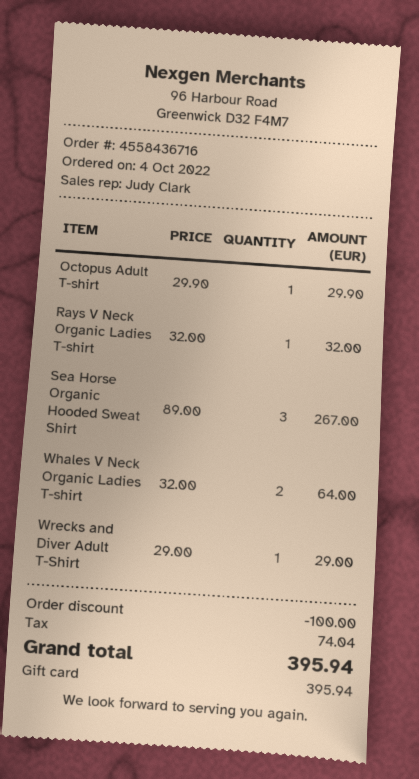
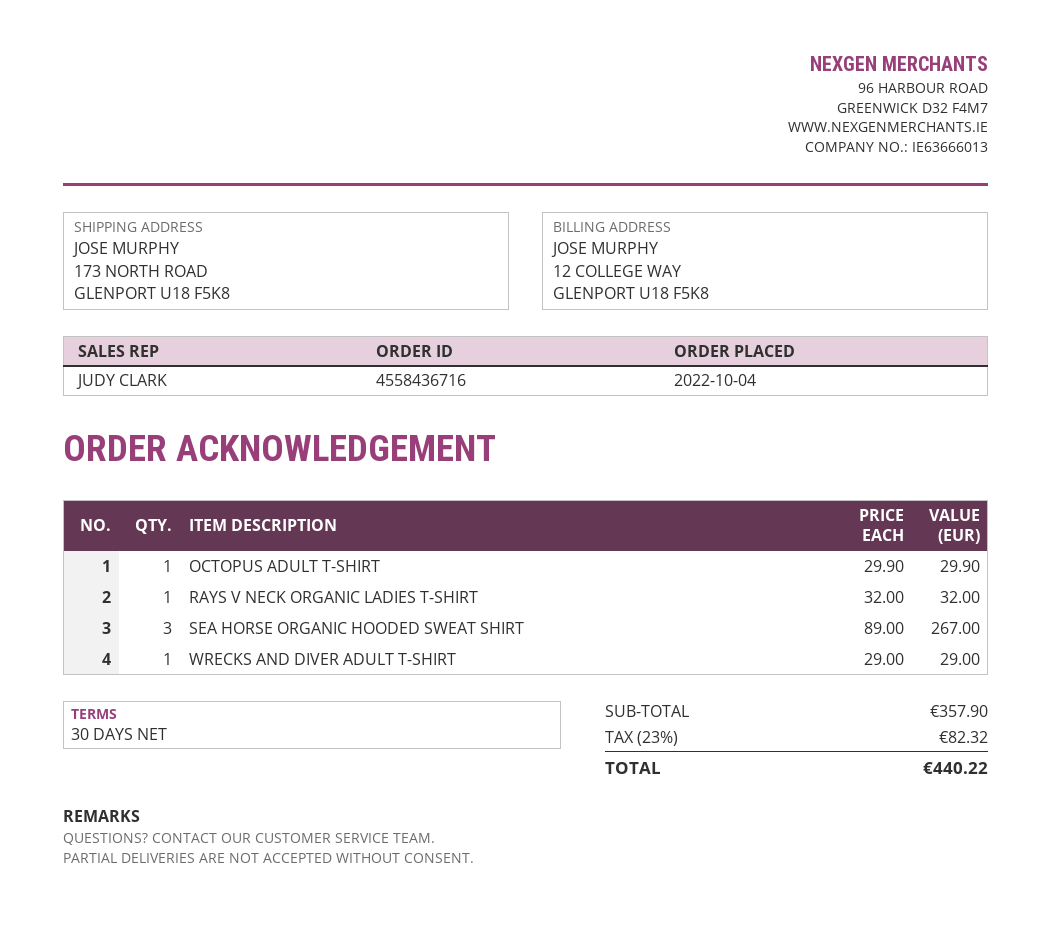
Whales V Neck Organic Ladies T-shirt: 2 x 32.00 = 64.00 -> none
discount: 100.00 -> none
tax: 74.04 -> 82.32
total: 395.94 -> 440.22

